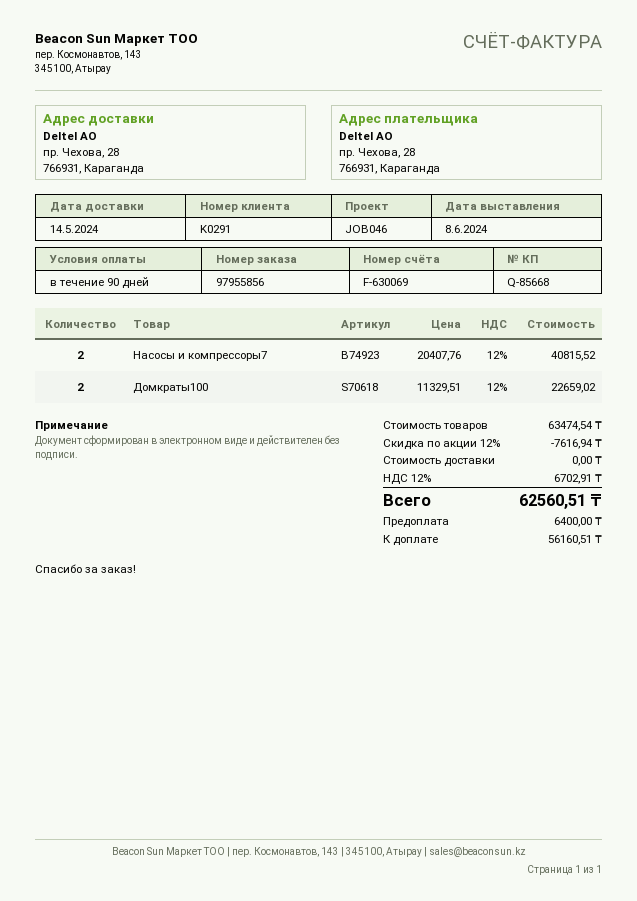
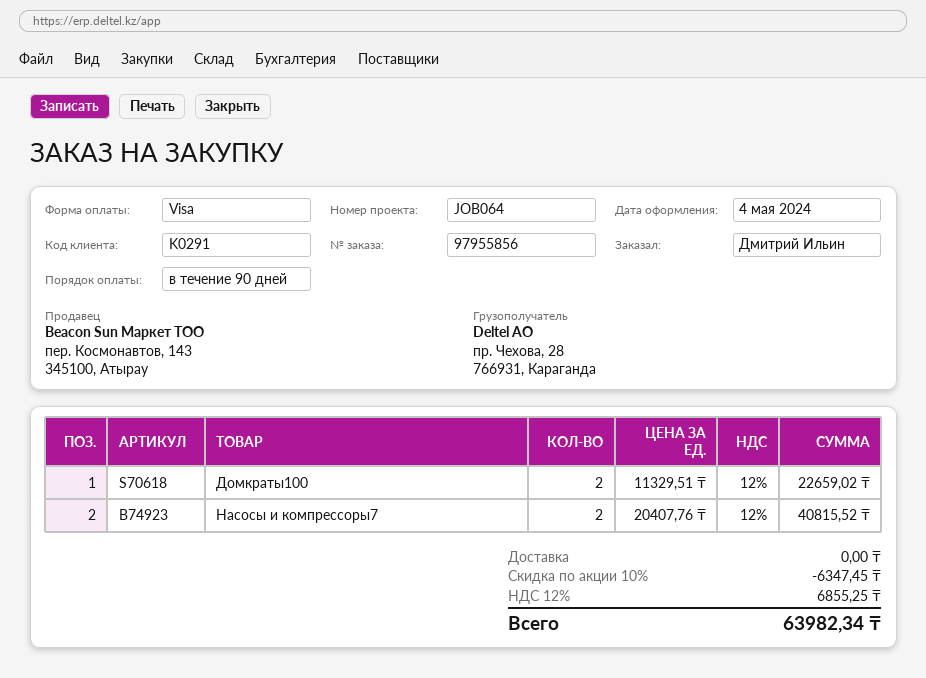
reference: JOB046 -> JOB064
discount: 12% = 7616.94 -> 10% = 6347.45
tax: 12% = 6702.91 -> 12% = 6855.25
total: 62560.51 -> 63982.34

